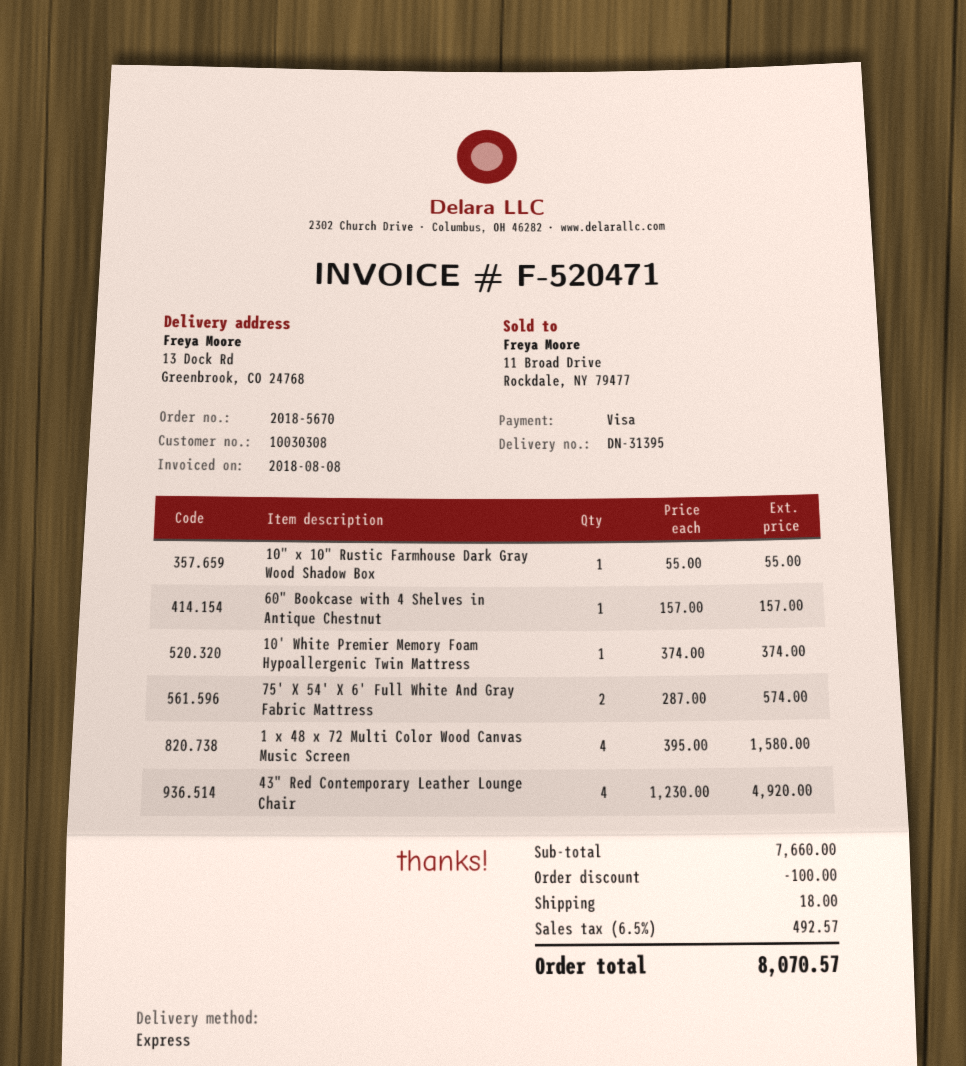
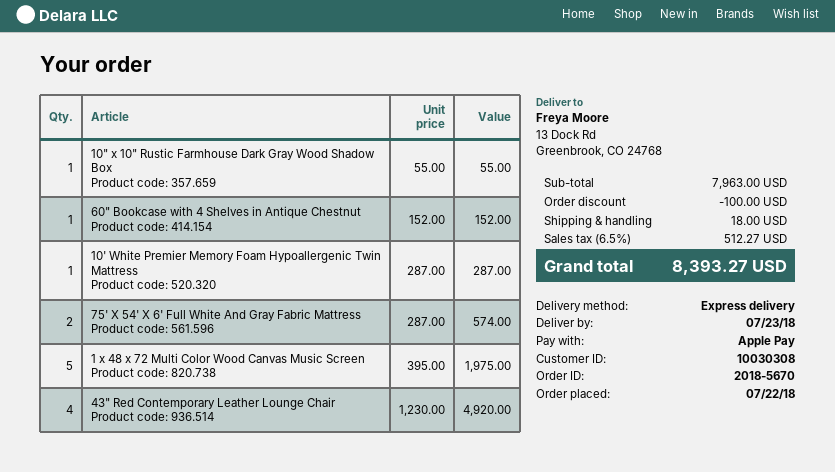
payment method: Visa -> Apple Pay
60" Bookcase with 4 Shelves in Antique Chestnut: 1 x 157.00 = 157.00 -> 1 x 152.00 = 152.00
10' White Premier Memory Foam Hypoallergenic Twin Mattress: 1 x 374.00 = 374.00 -> 1 x 287.00 = 287.00
1 x 48 x 72 Multi Color Wood Canvas Music Screen: 4 x 395.00 = 1580.00 -> 5 x 395.00 = 1975.00
subtotal: 7660.00 -> 7963.00
tax: 6.5% = 492.57 -> 6.5% = 512.27
total: 8070.57 -> 8393.27

